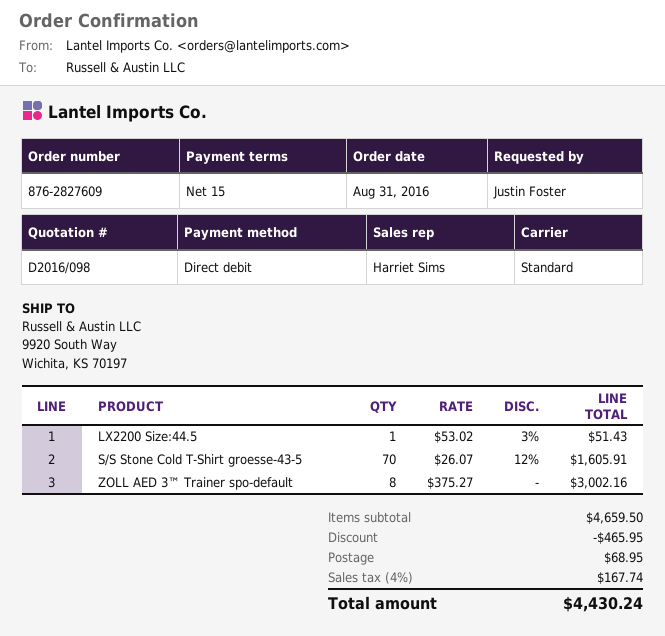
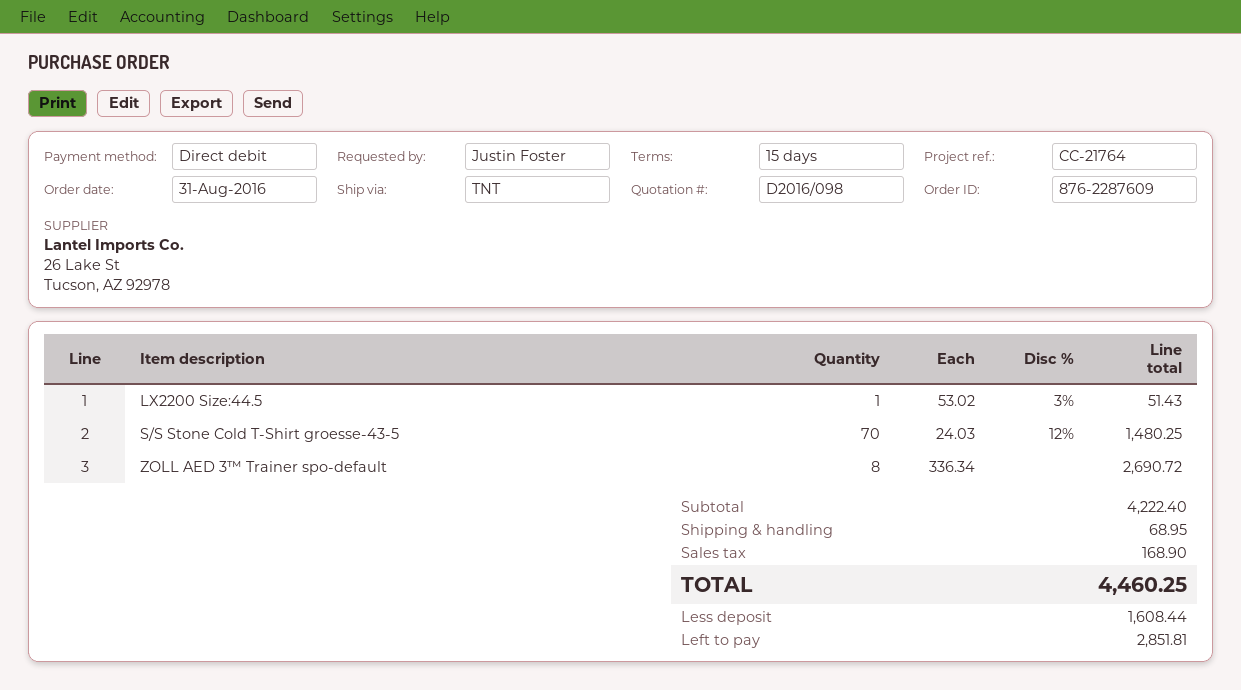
order number: 876-2827609 -> 876-2287609
shipping method: standard -> TNT
S/S Stone Cold T-Shirt groesse-43-5: 70 x 26.07 - 12% = 1605.91 -> 70 x 24.03 - 12% = 1480.25
ZOLL AED 3™ Trainer spo-default: 8 x 375.27 = 3002.16 -> 8 x 336.34 = 2690.72
subtotal: 4659.50 -> 4222.40
discount: 465.95 -> none
tax: 167.74 -> 168.90
total: 4430.24 -> 4460.25

